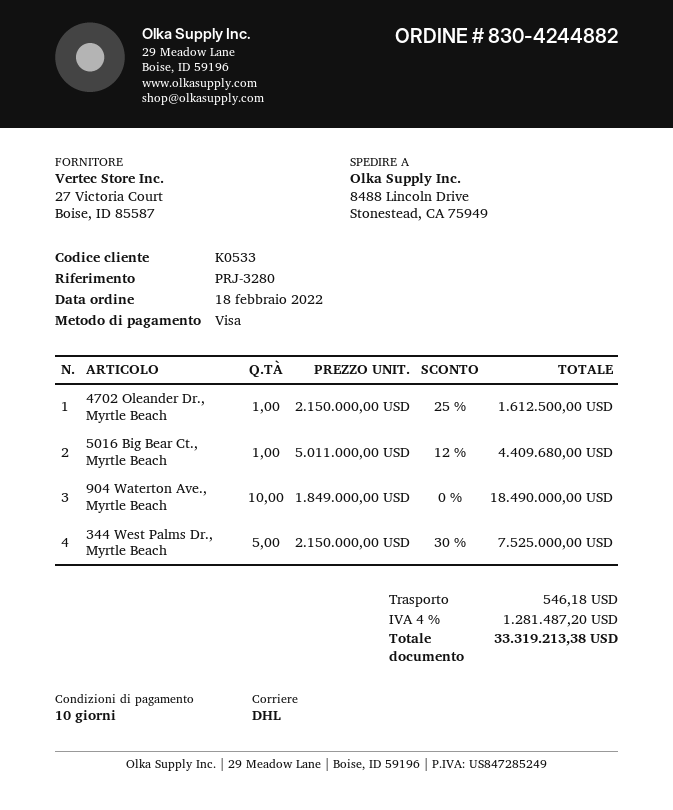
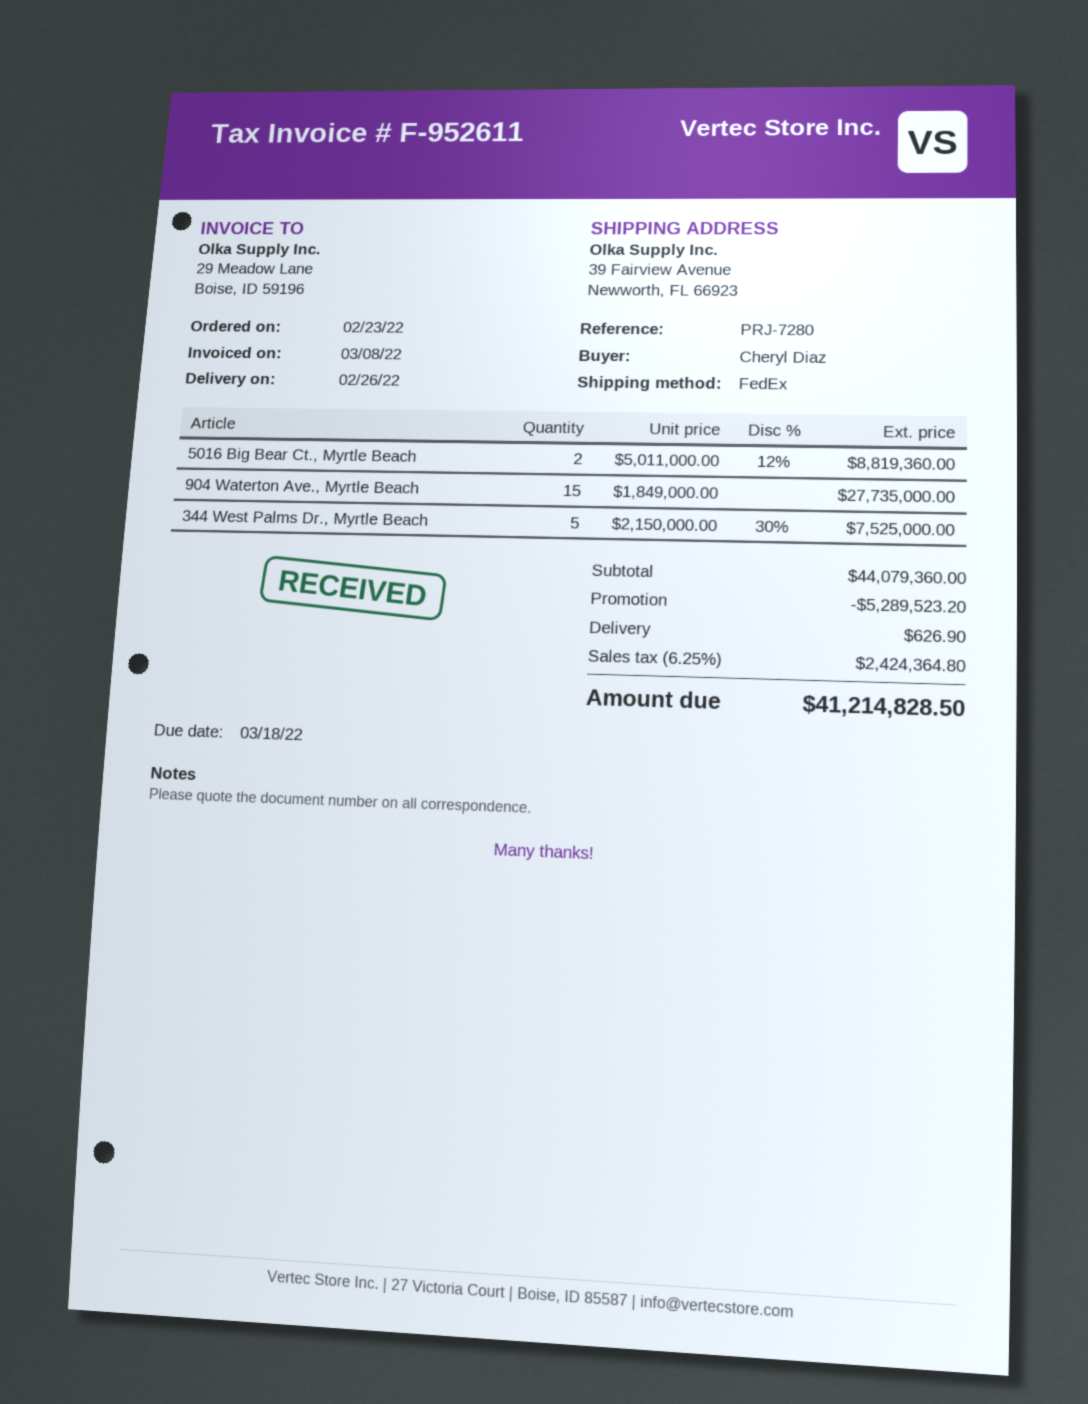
order date: 2022-02-18 -> 2022-02-23
reference: PRJ-3280 -> PRJ-7280
shipping method: DHL -> FedEx
ship to: 8488 Lincoln Drive, Stonestead, CA 75949 -> 39 Fairview Avenue, Newworth, FL 66923
4702 Oleander Dr., Myrtle Beach: 1 x 2150000.00 - 25% = 1612500.00 -> none
5016 Big Bear Ct., Myrtle Beach: 1 x 5011000.00 - 12% = 4409680.00 -> 2 x 5011000.00 - 12% = 8819360.00
904 Waterton Ave., Myrtle Beach: 10 x 1849000.00 = 18490000.00 -> 15 x 1849000.00 = 27735000.00
discount: none -> 5289523.20
shipping: 546.18 -> 626.90
tax: 4% = 1281487.20 -> 6.25% = 2424364.80
total: 33319213.38 -> 41214828.50

